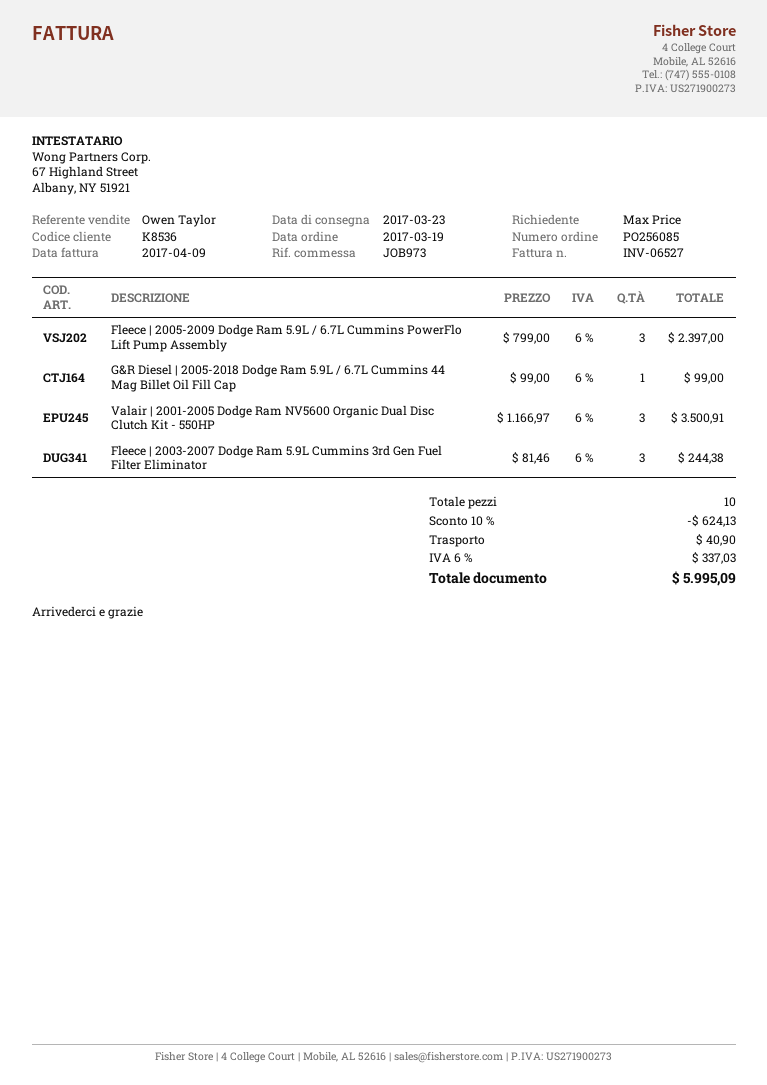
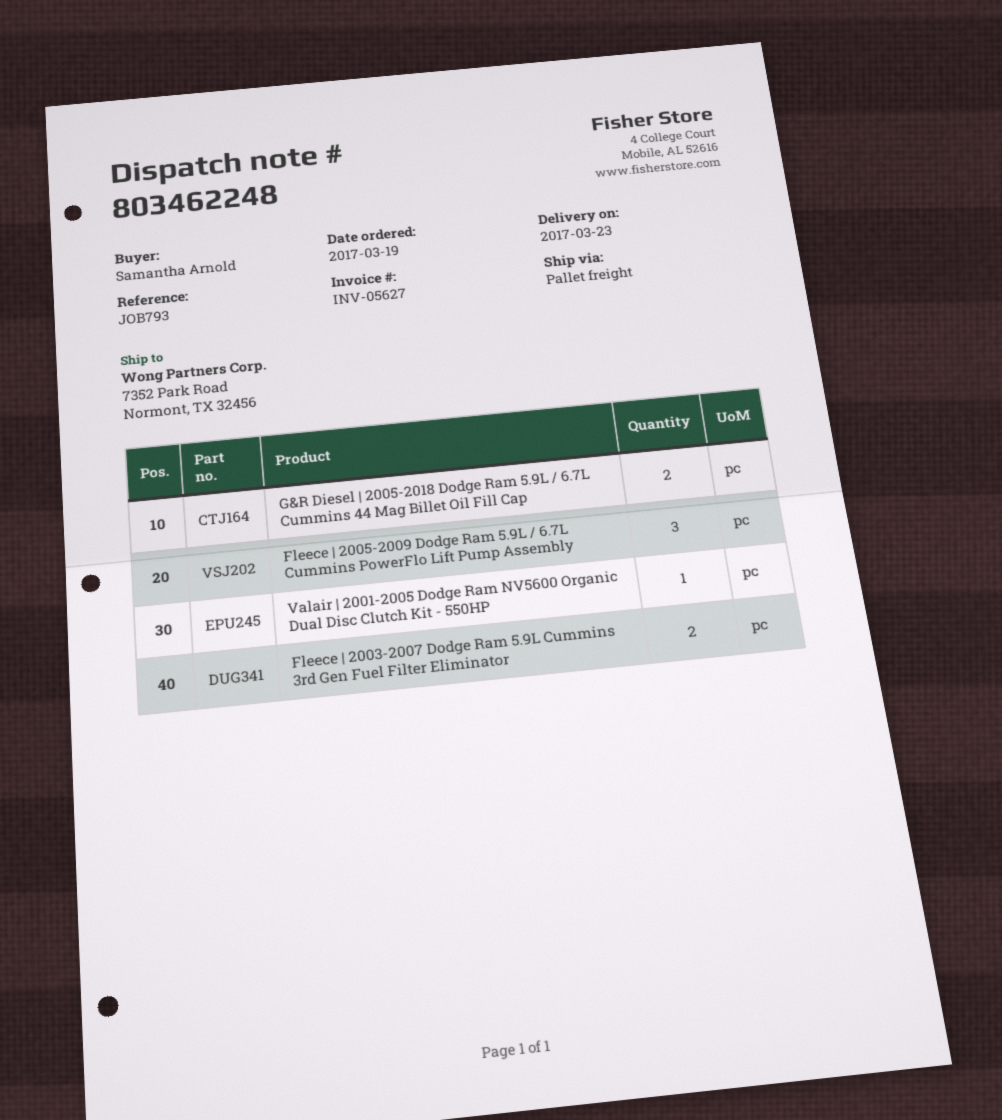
invoice number: INV-06527 -> INV-05627
reference: JOB973 -> JOB793
ordered by: Max Price -> Samantha Arnold
G&R Diesel | 2005-2018 Dodge Ram 5.9L / 6.7L Cummins 44 Mag Billet Oil Fill Cap: 1 -> 2
Valair | 2001-2005 Dodge Ram NV5600 Organic Dual Disc Clutch Kit - 550HP: 3 -> 1
Fleece | 2003-2007 Dodge Ram 5.9L Cummins 3rd Gen Fuel Filter Eliminator: 3 -> 2

